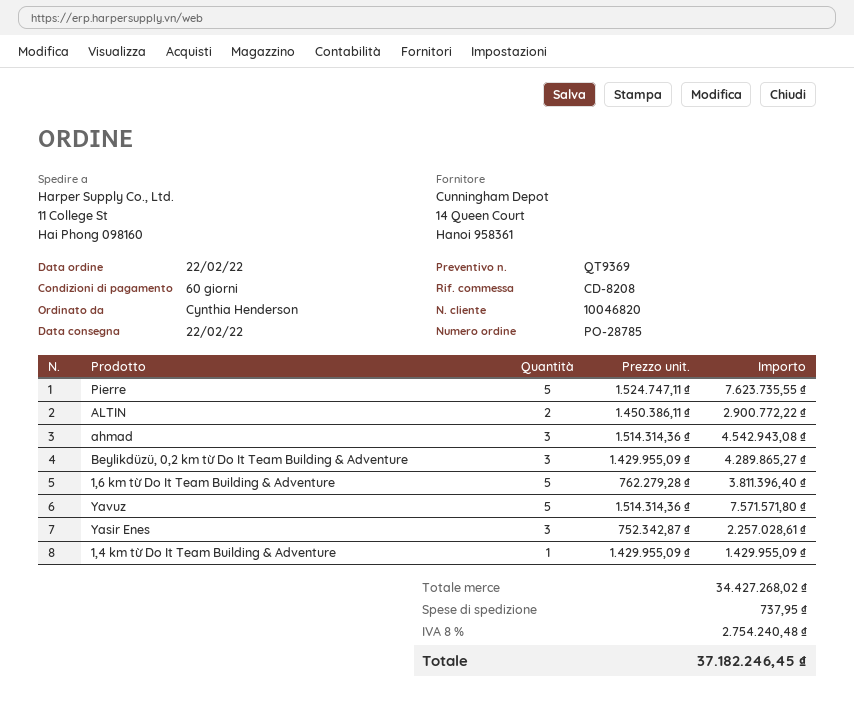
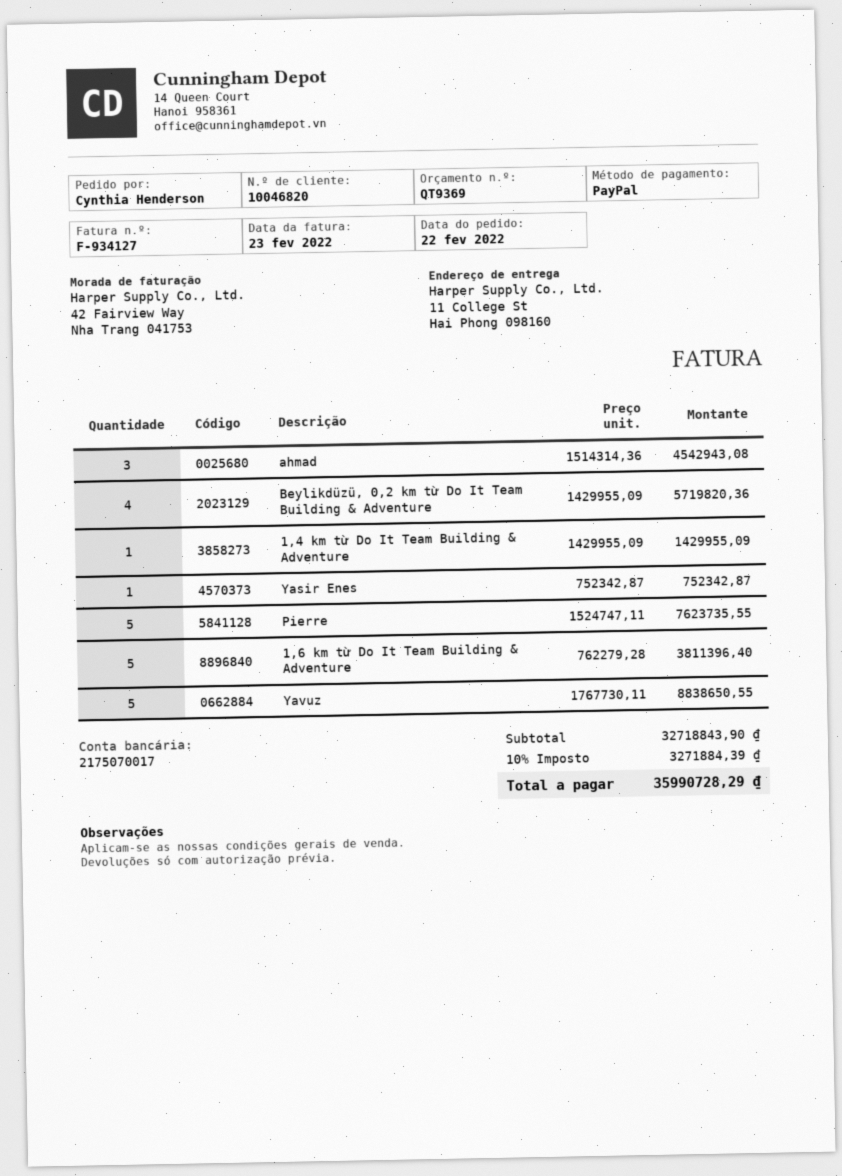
ALTIN: 2 x 1450386.11 = 2900772.22 -> none
Beylikdüzü, 0,2 km từ Do It Team Building & Adventure: 3 x 1429955.09 = 4289865.27 -> 4 x 1429955.09 = 5719820.36
Yavuz: 5 x 1514314.36 = 7571571.80 -> 5 x 1767730.11 = 8838650.55
Yasir Enes: 3 x 752342.87 = 2257028.61 -> 1 x 752342.87 = 752342.87
subtotal: 34427268.02 -> 32718843.90
shipping: 737.95 -> none
tax: 8% = 2754240.48 -> 10% = 3271884.39
total: 37182246.45 -> 35990728.29

